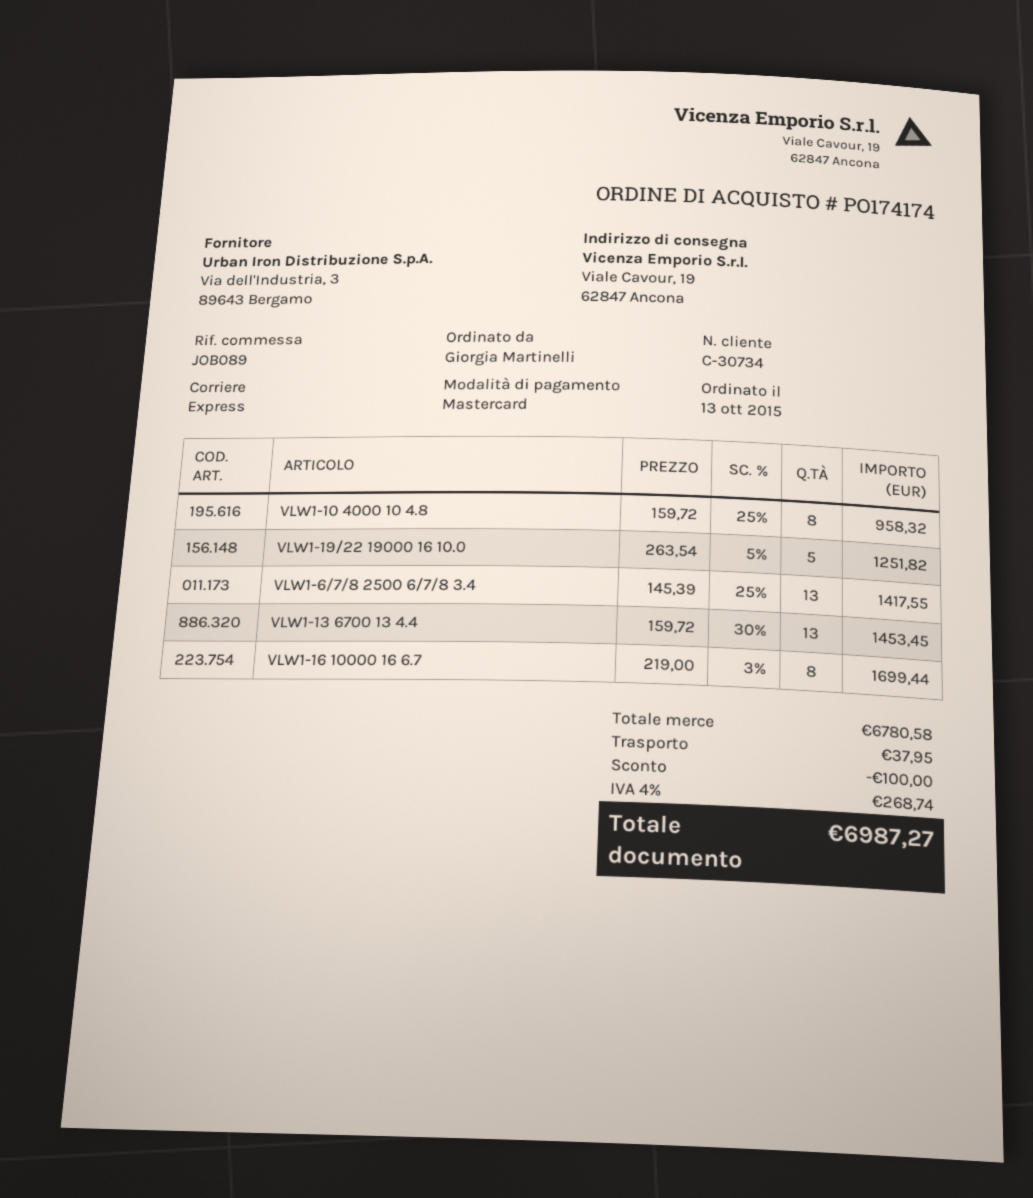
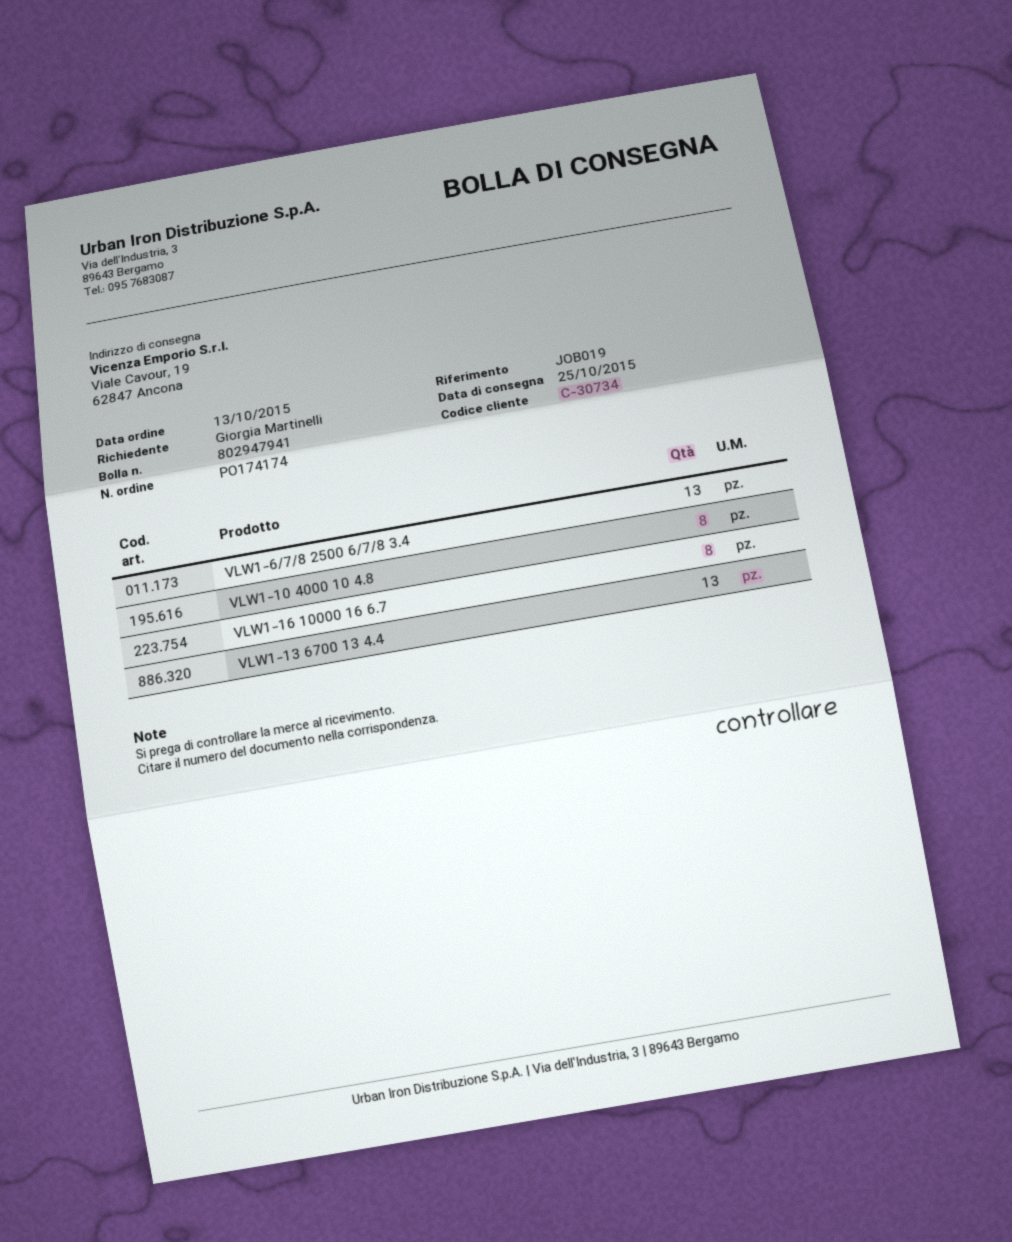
reference: JOB089 -> JOB019
VLW1-19/22 19000 16 10.0: 5 -> none

